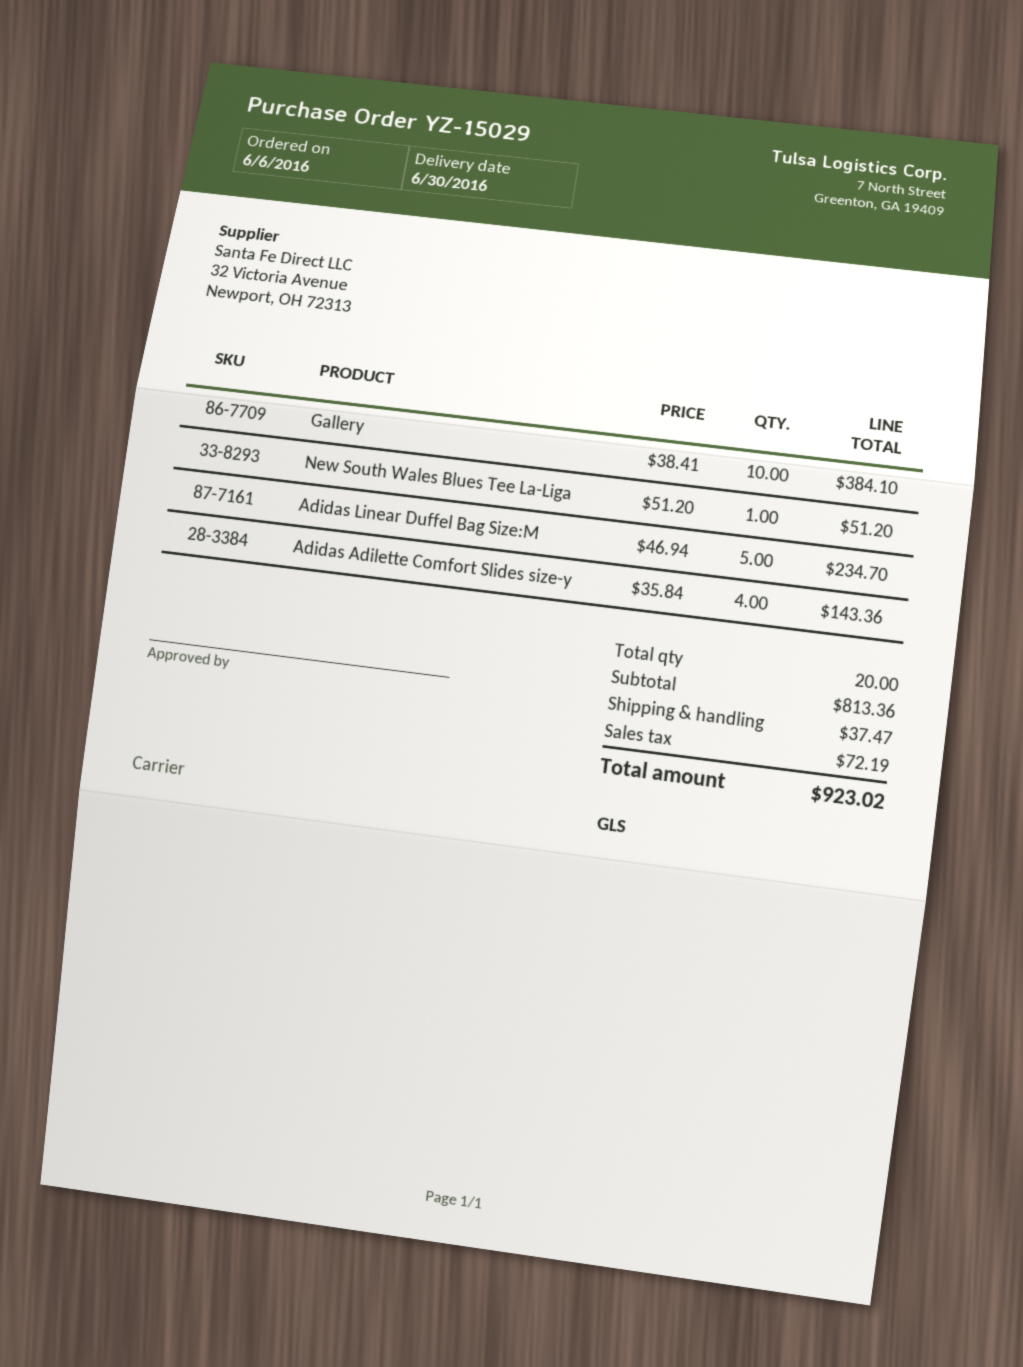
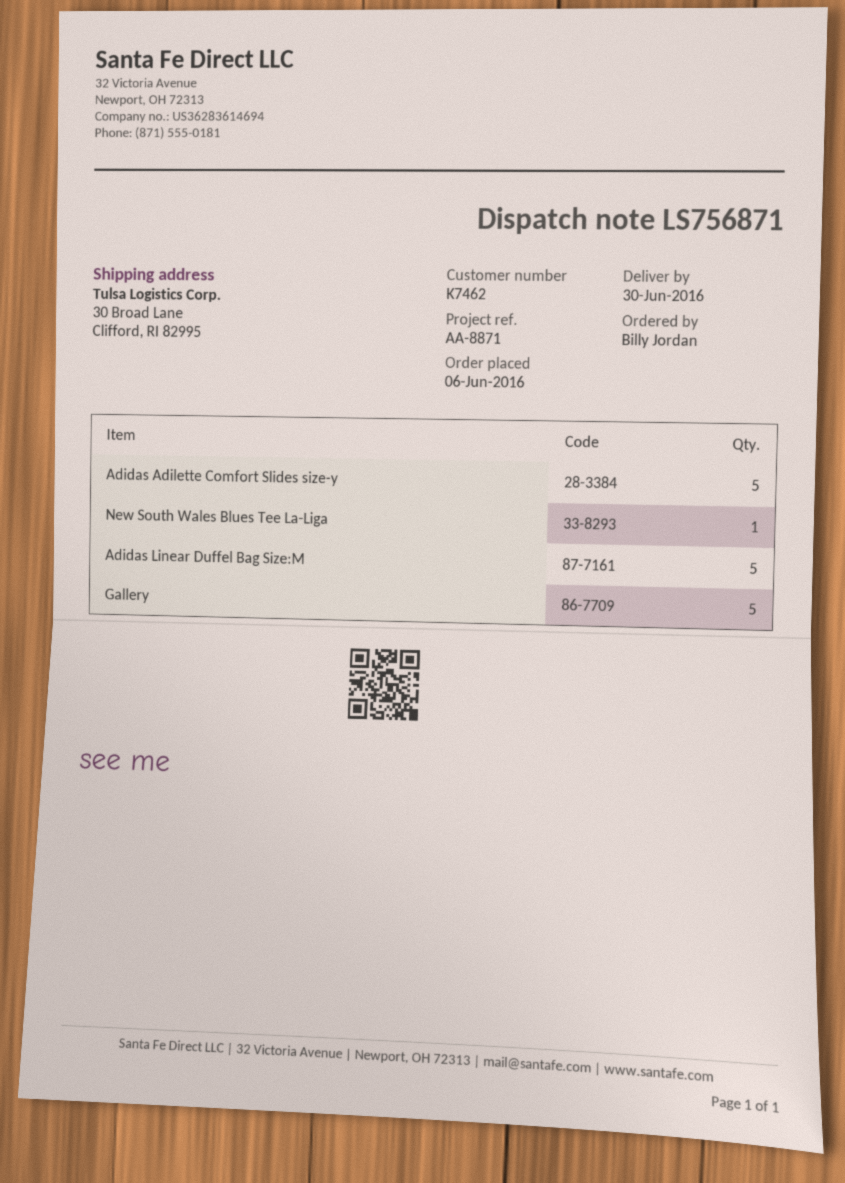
Gallery: 10 -> 5
Adidas Adilette Comfort Slides size-y: 4 -> 5

